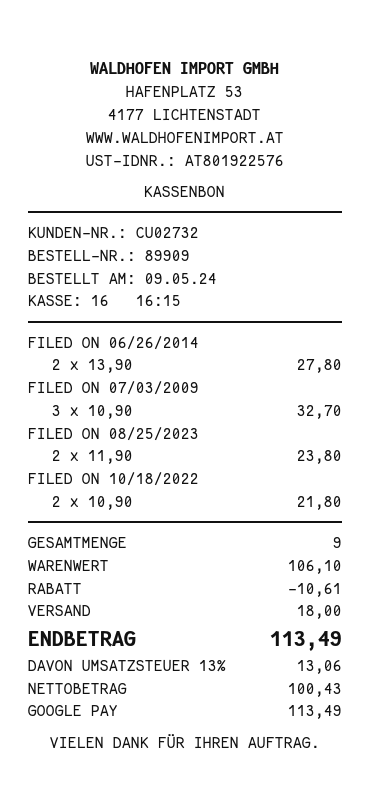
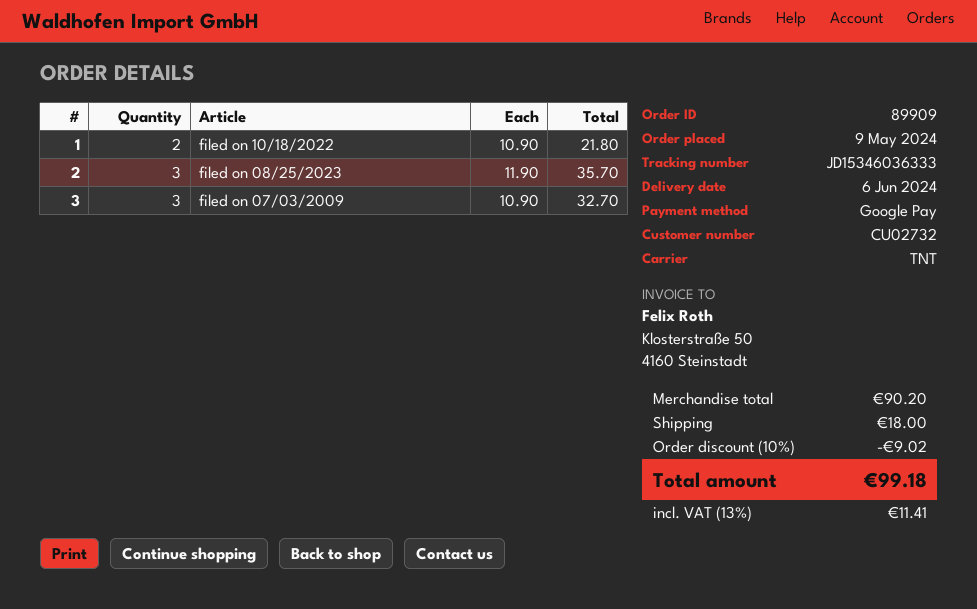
FILED ON 06/26/2014: 2 x 13.90 = 27.80 -> none
FILED ON 08/25/2023: 2 x 11.90 = 23.80 -> 3 x 11.90 = 35.70
subtotal: 106.10 -> 90.20
discount: 10.61 -> 9.02
tax: 13% = 13.06 -> 13% = 11.41
total: 113.49 -> 99.18

